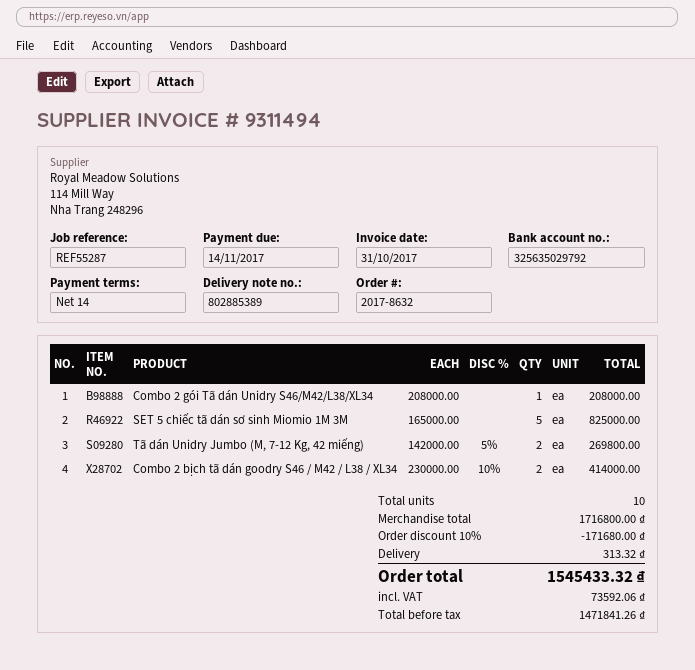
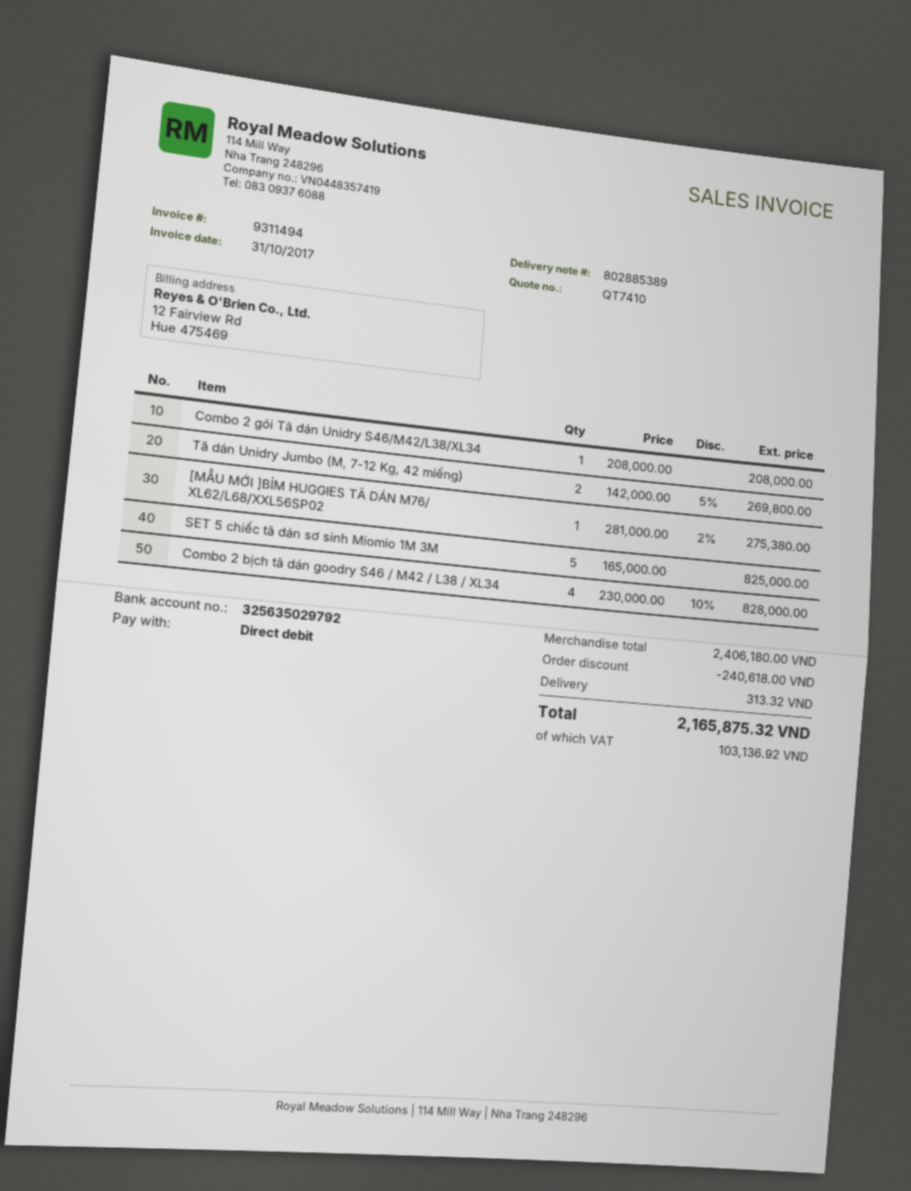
Combo 2 bịch tã dán goodry S46 / M42 / L38 / XL34: 2 x 230000.00 - 10% = 414000.00 -> 4 x 230000.00 - 10% = 828000.00
[MẪU MỚI ]BỈM HUGGIES TÃ DÁN M76/ XL62/L68/XXL56SP02: none -> 1 x 281000.00 - 2% = 275380.00
subtotal: 1716800.00 -> 2406180.00
discount: 171680.00 -> 240618.00
tax: 73592.06 -> 103136.92
total: 1545433.32 -> 2165875.32

